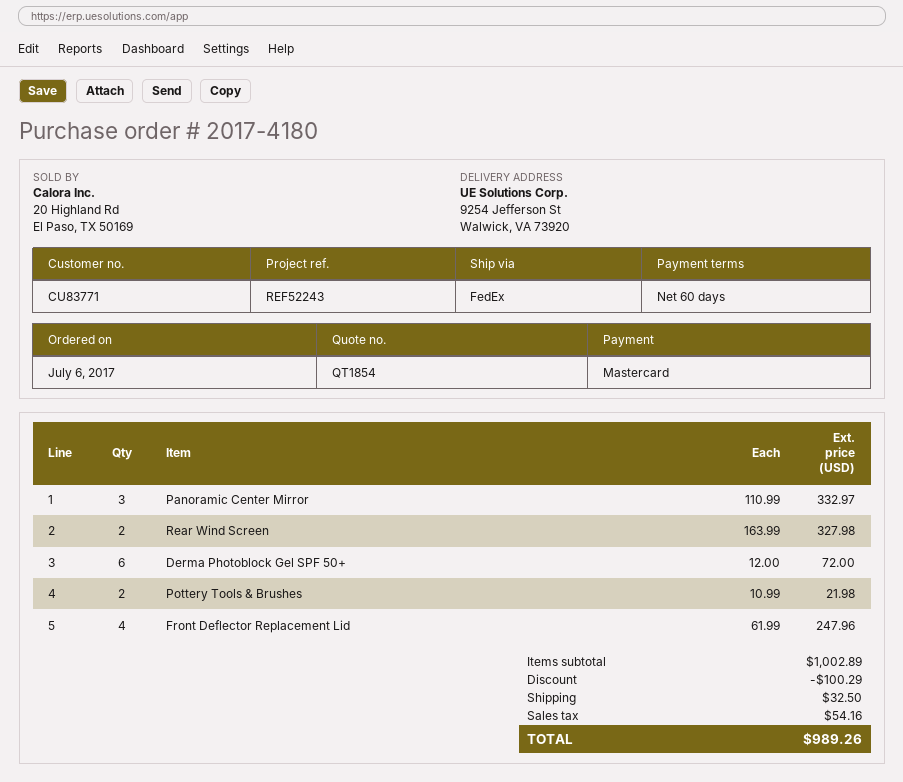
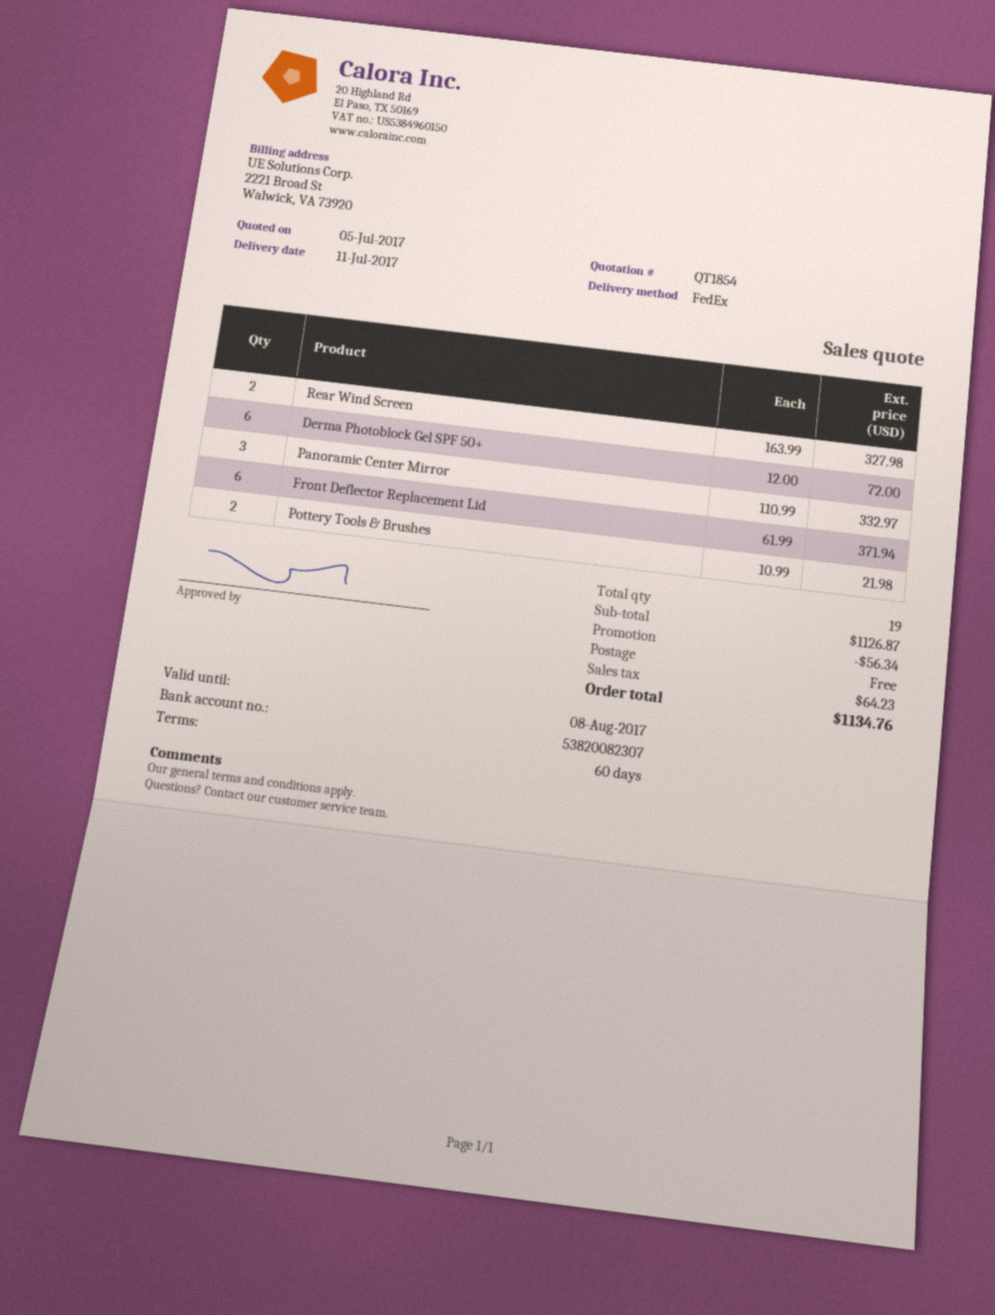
Front Deflector Replacement Lid: 4 x 61.99 = 247.96 -> 6 x 61.99 = 371.94
subtotal: 1002.89 -> 1126.87
discount: 100.29 -> 56.34
shipping: 32.50 -> 0.00
tax: 54.16 -> 64.23
total: 989.26 -> 1134.76

